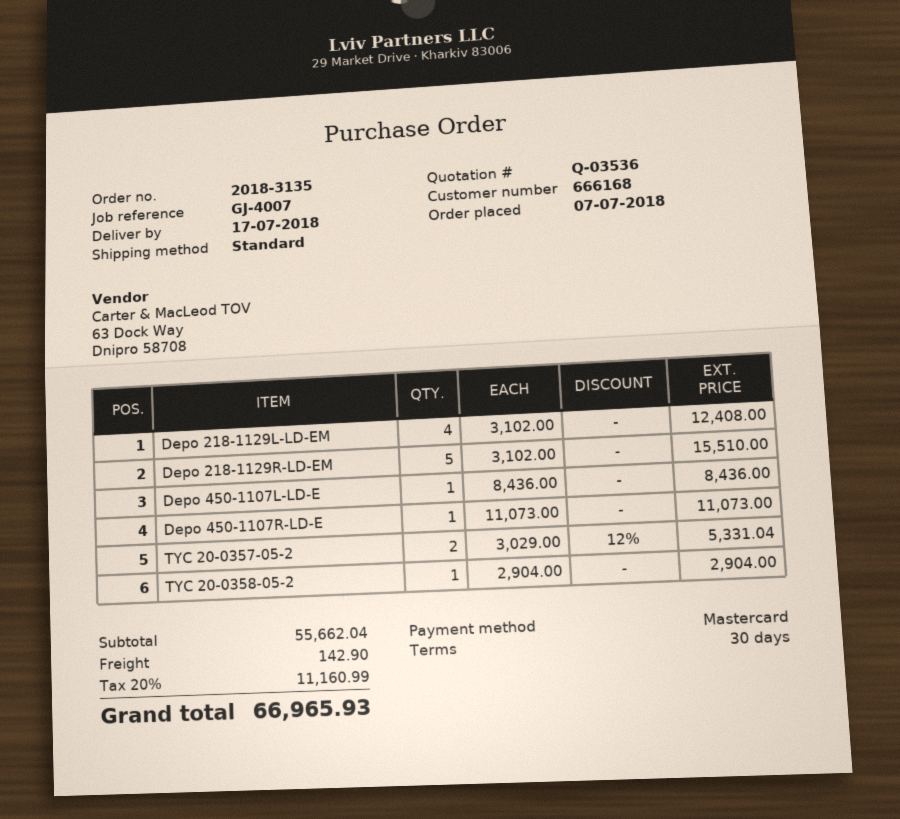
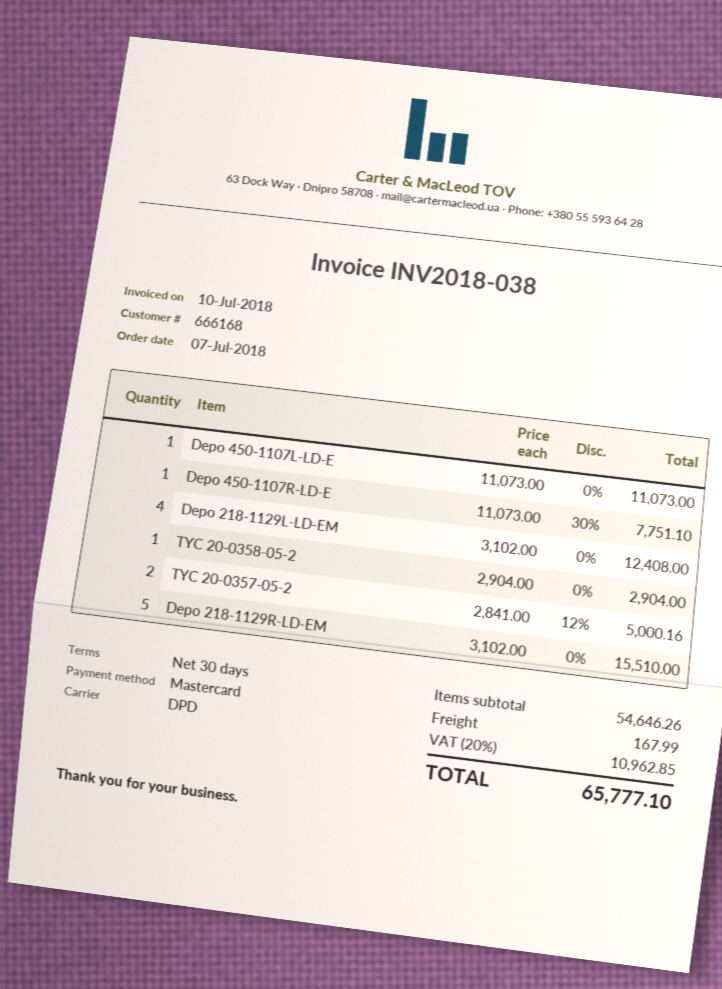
shipping method: standard -> DPD
Depo 450-1107L-LD-E: 1 x 8436.00 = 8436.00 -> 1 x 11073.00 = 11073.00
Depo 450-1107R-LD-E: 1 x 11073.00 = 11073.00 -> 1 x 11073.00 - 30% = 7751.10
TYC 20-0357-05-2: 2 x 3029.00 - 12% = 5331.04 -> 2 x 2841.00 - 12% = 5000.16
subtotal: 55662.04 -> 54646.26
shipping: 142.90 -> 167.99
tax: 20% = 11160.99 -> 20% = 10962.85
total: 66965.93 -> 65777.10

